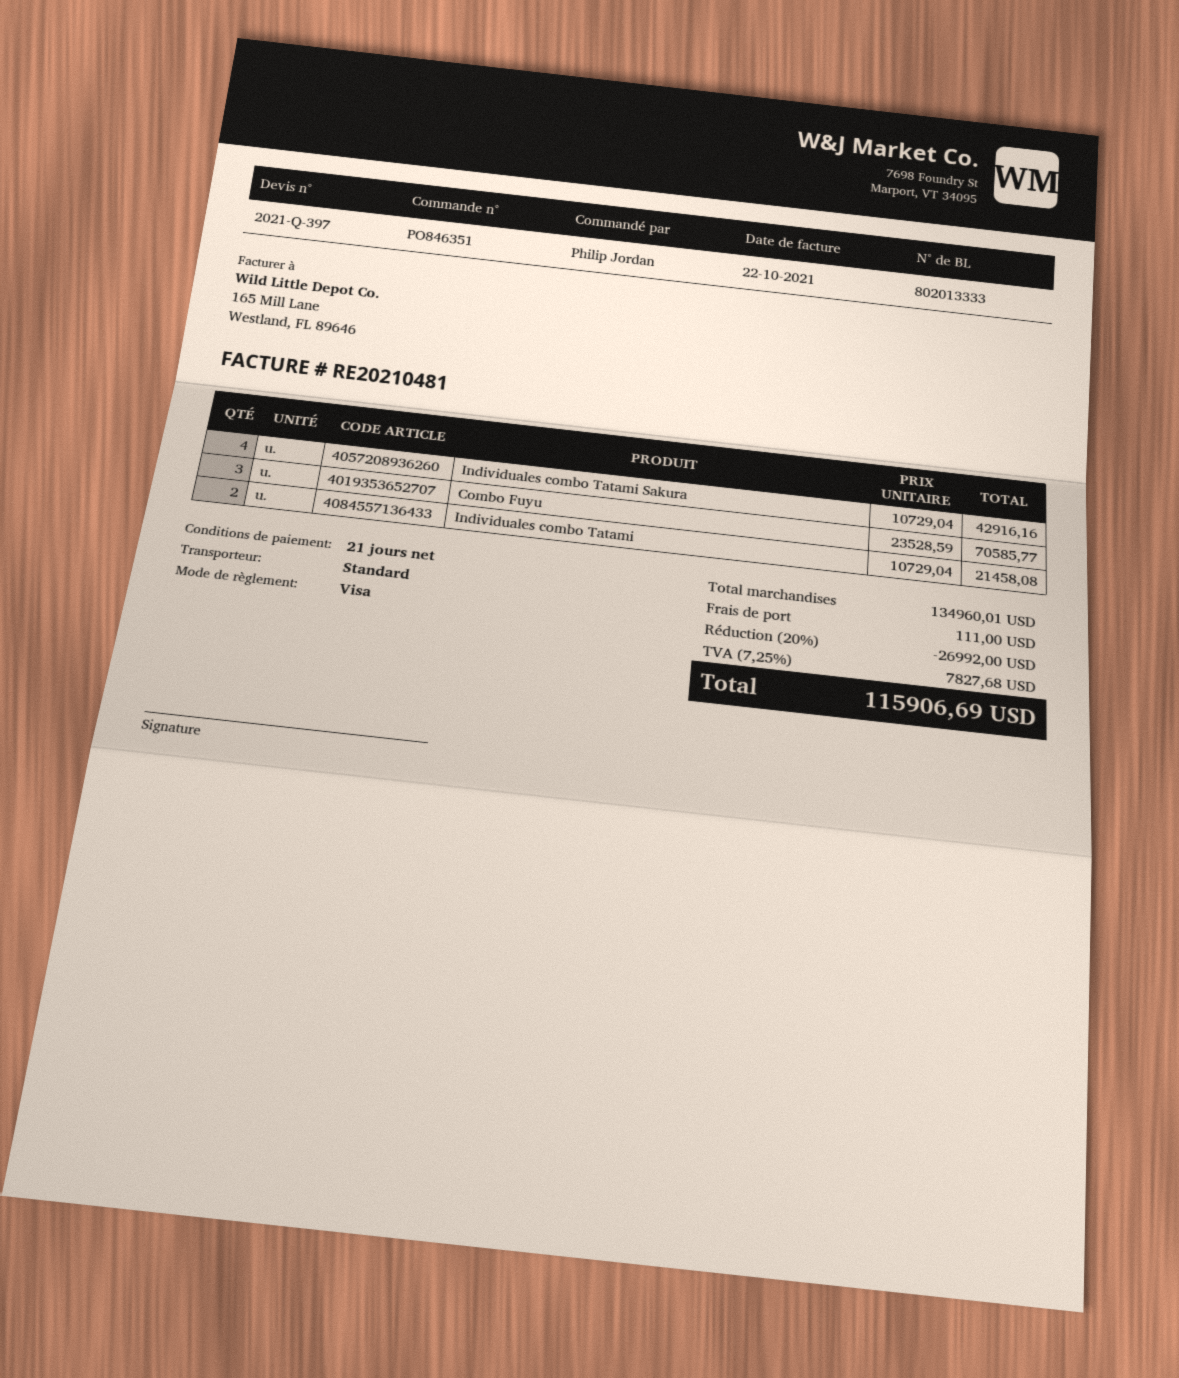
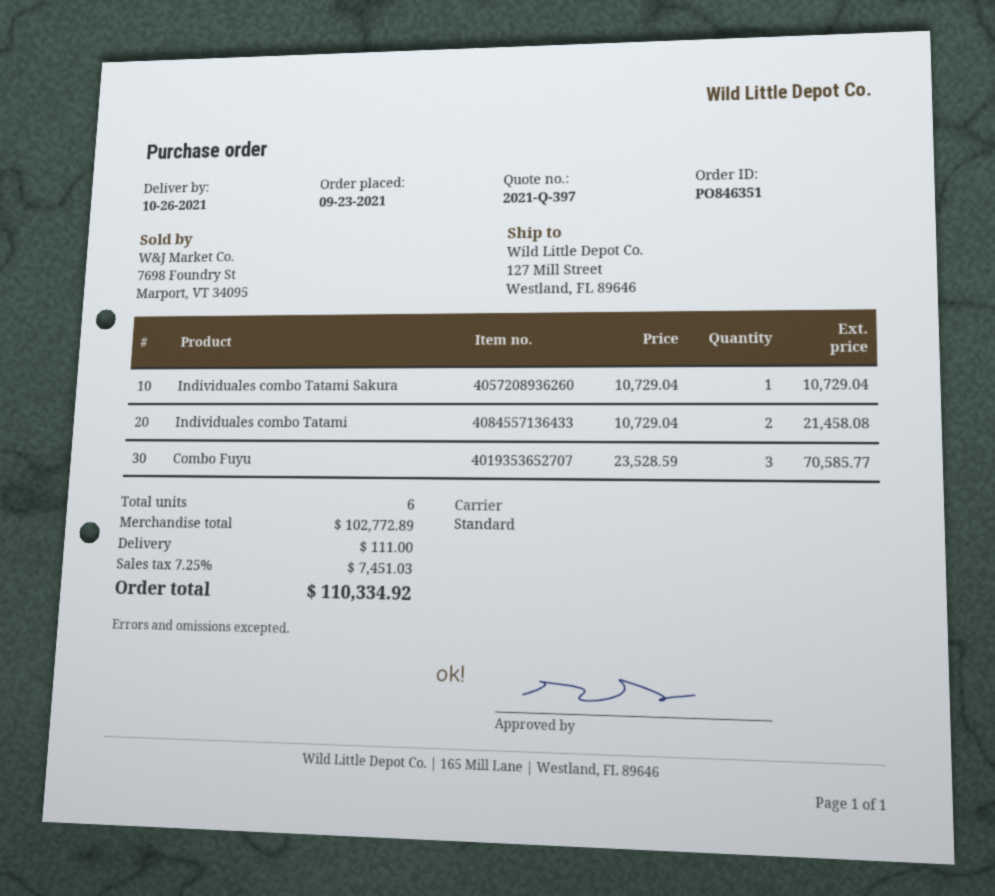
Individuales combo Tatami Sakura: 4 x 10729.04 = 42916.16 -> 1 x 10729.04 = 10729.04
subtotal: 134960.01 -> 102772.89
discount: 20% = 26992.00 -> none
tax: 7.25% = 7827.68 -> 7.25% = 7451.03
total: 115906.69 -> 110334.92

